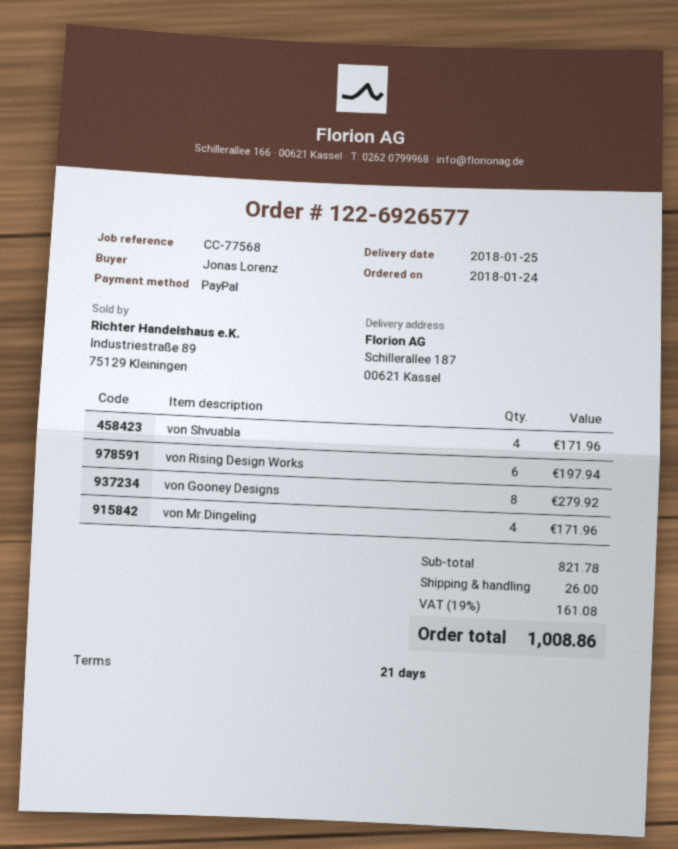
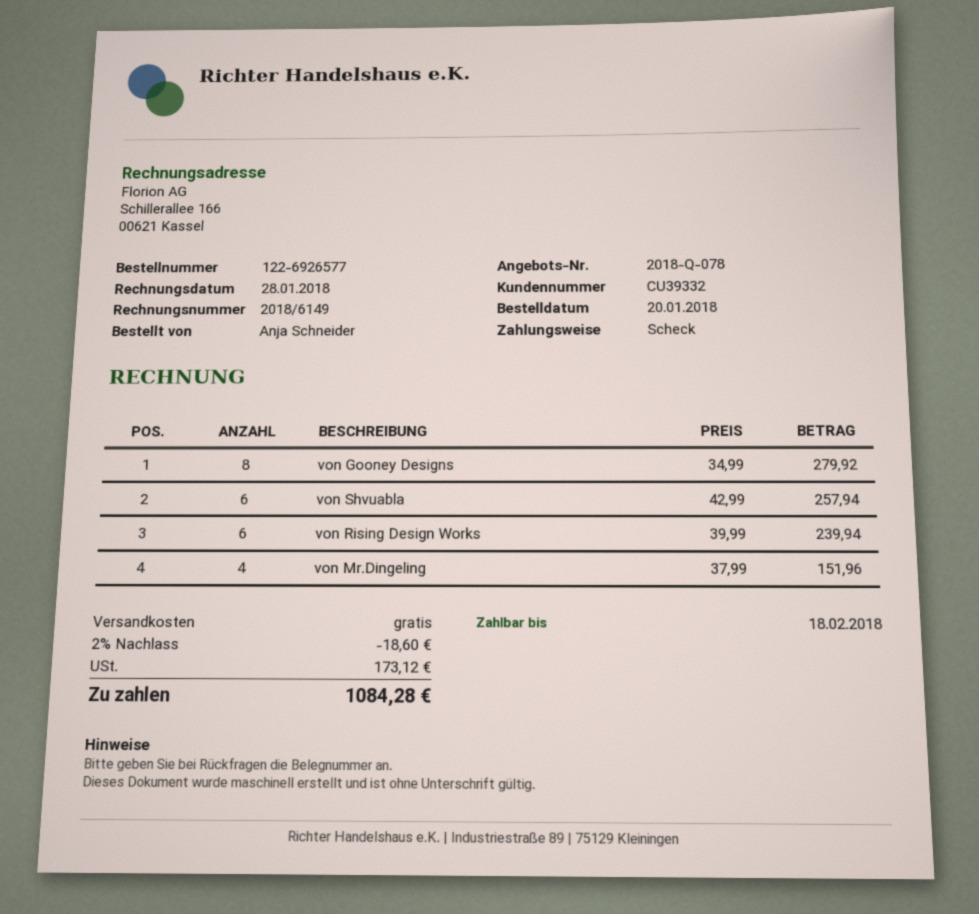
order date: 2018-01-24 -> 2018-01-20
ordered by: Jonas Lorenz -> Anja Schneider
payment method: PayPal -> cheque
von Shvuabla: 4 for 171.96 -> 6 for 257.94
von Rising Design Works: 6 for 197.94 -> 6 for 239.94
von Mr.Dingeling: 4 for 171.96 -> 4 for 151.96
discount: none -> 2% = 18.60
shipping: 26.00 -> 0.00
tax: 161.08 -> 173.12
total: 1008.86 -> 1084.28

